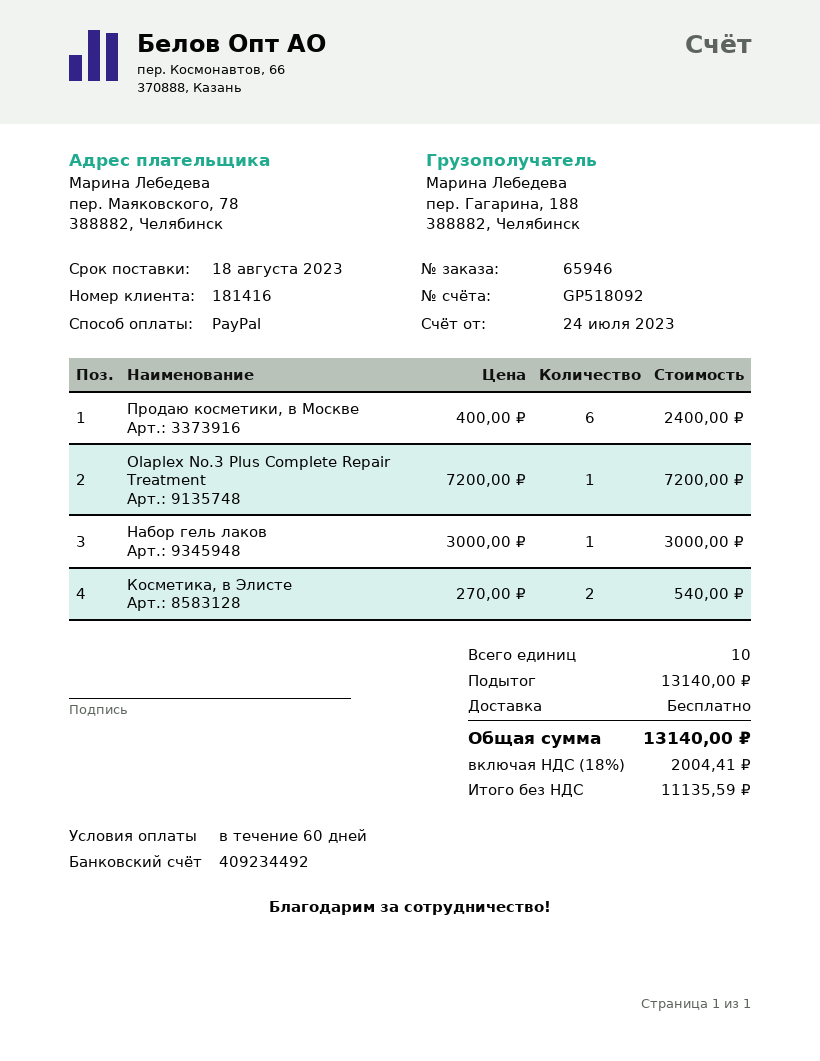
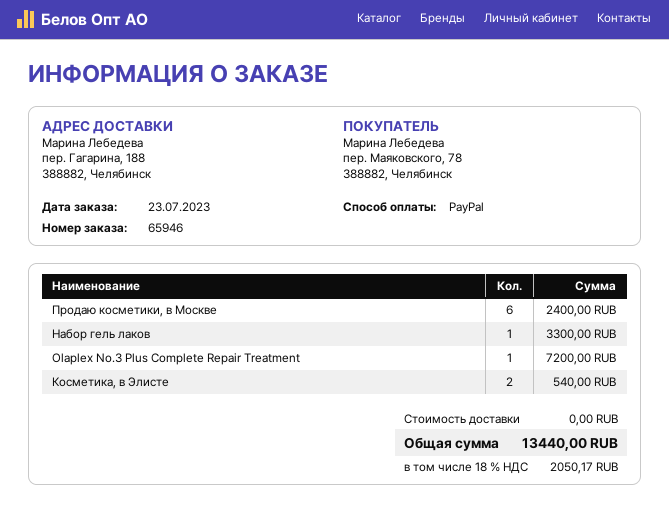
Набор гель лаков: 1 for 3000.00 -> 1 for 3300.00
tax: 18% = 2004.41 -> 18% = 2050.17
total: 13140.00 -> 13440.00

